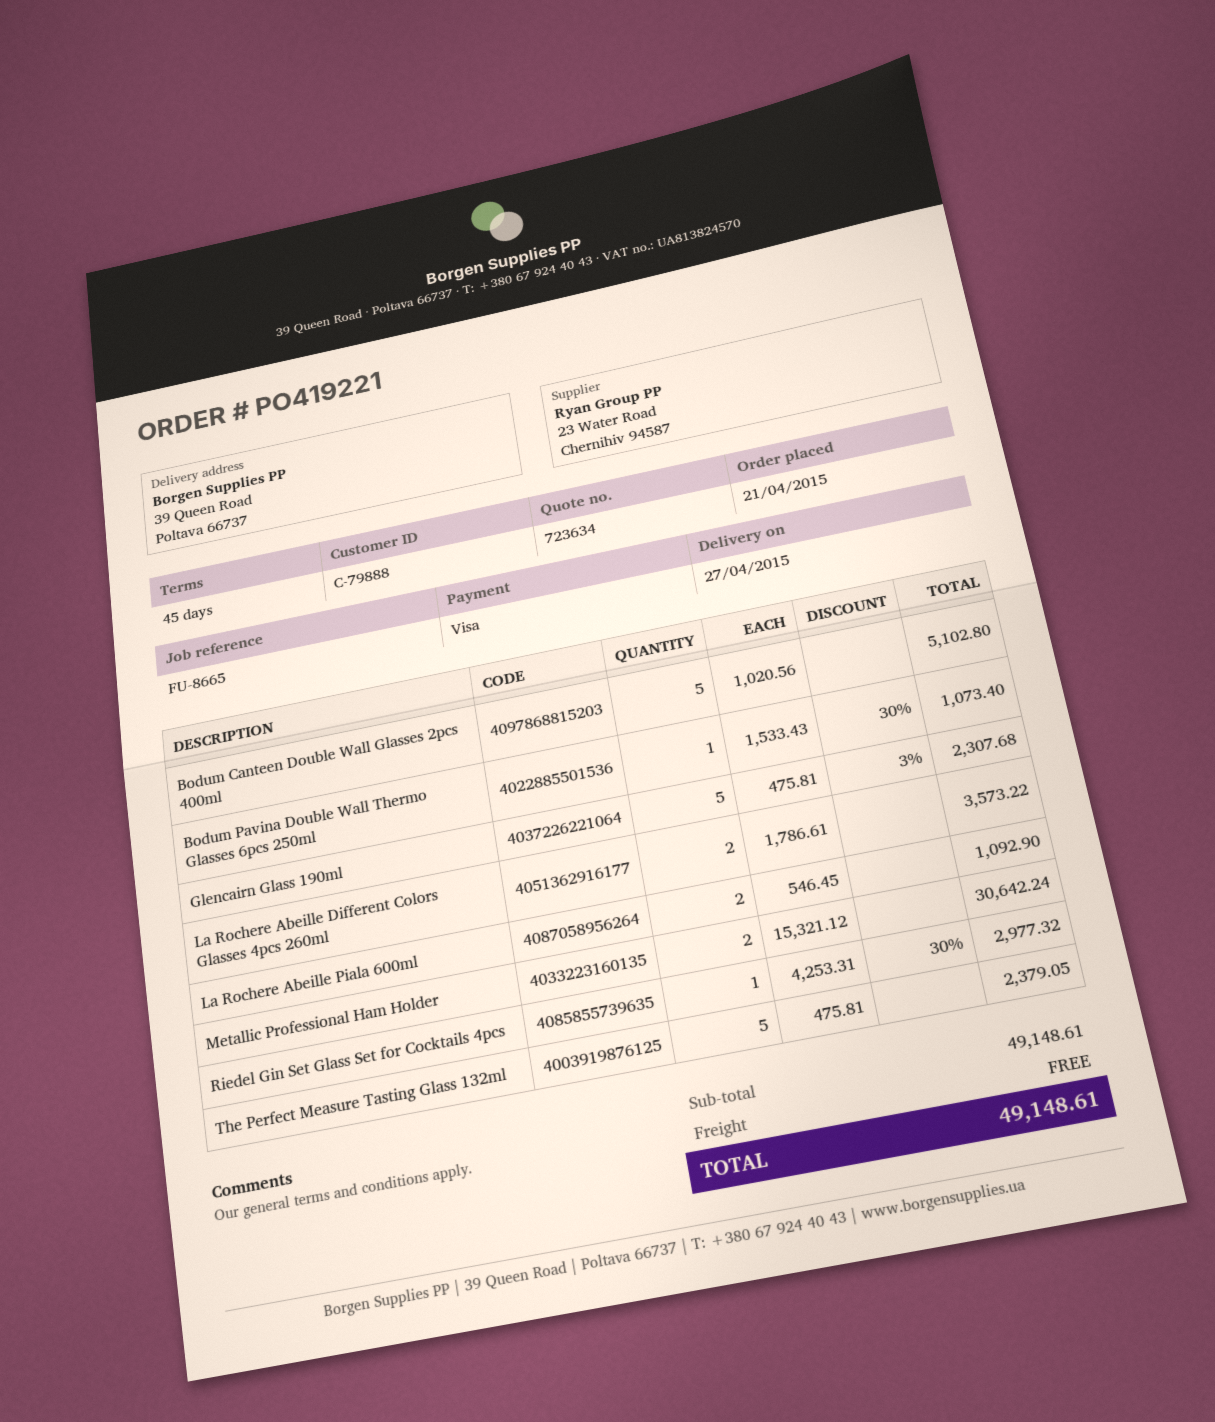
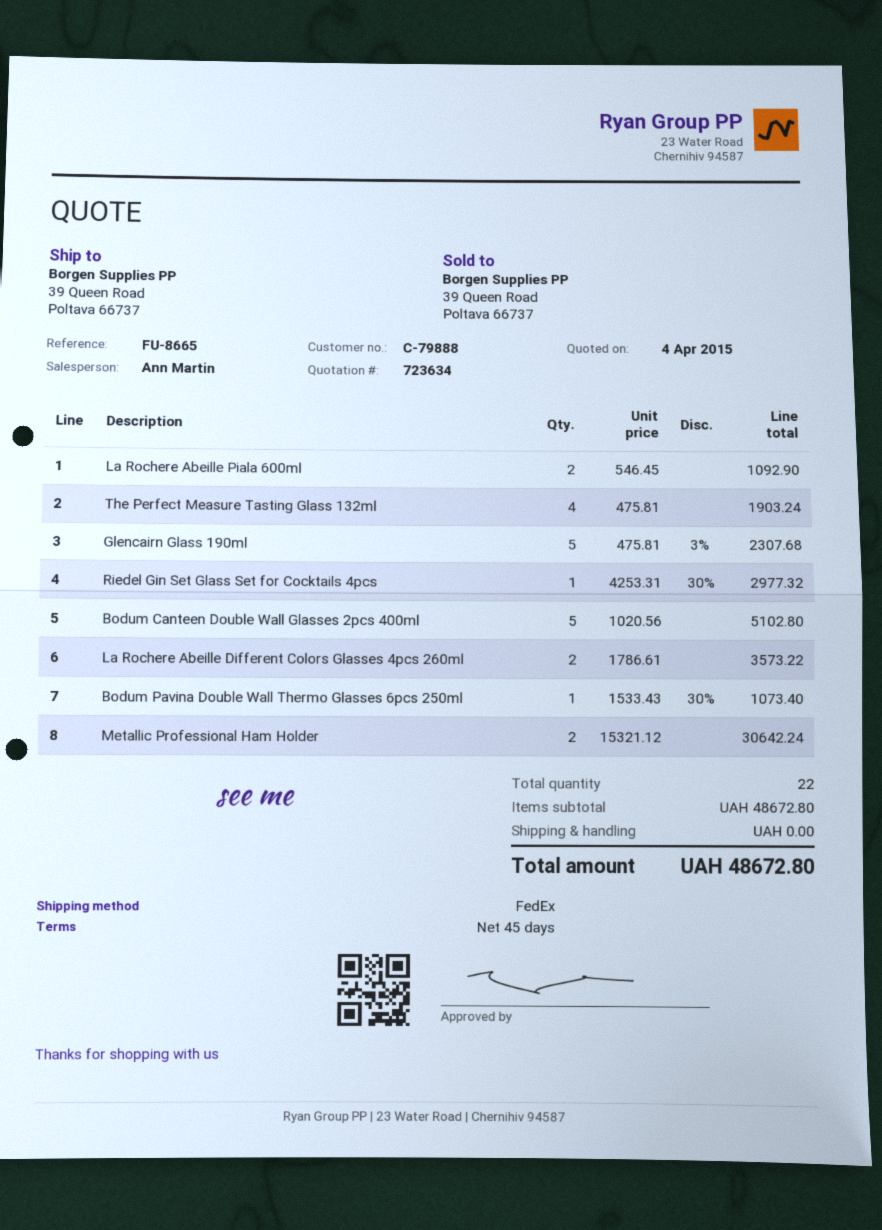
The Perfect Measure Tasting Glass 132ml: 5 x 475.81 = 2379.05 -> 4 x 475.81 = 1903.24
subtotal: 49148.61 -> 48672.80
total: 49148.61 -> 48672.80

